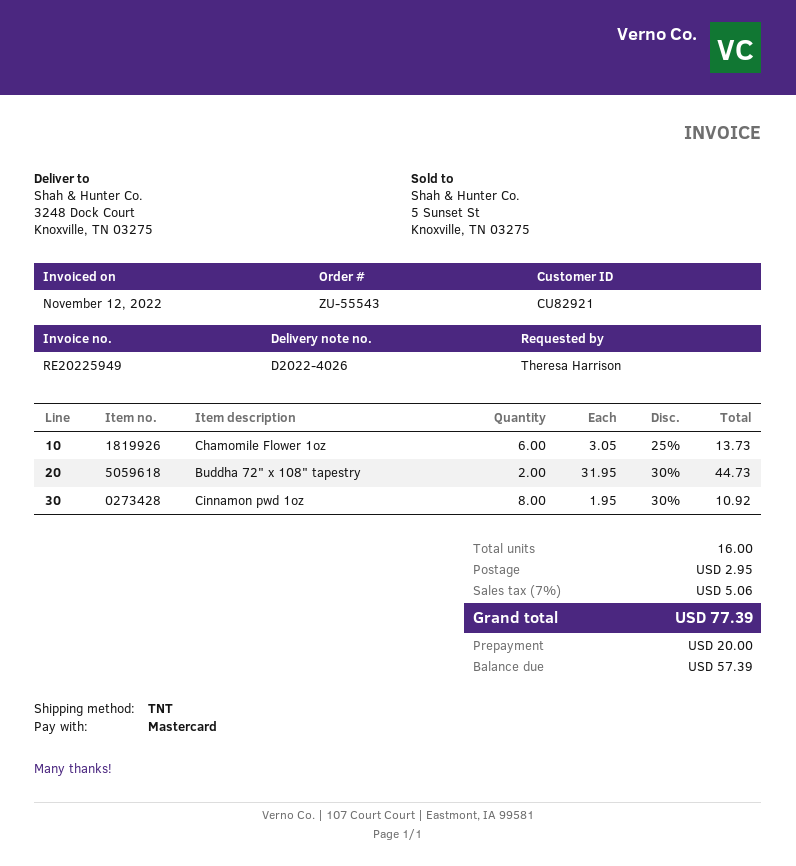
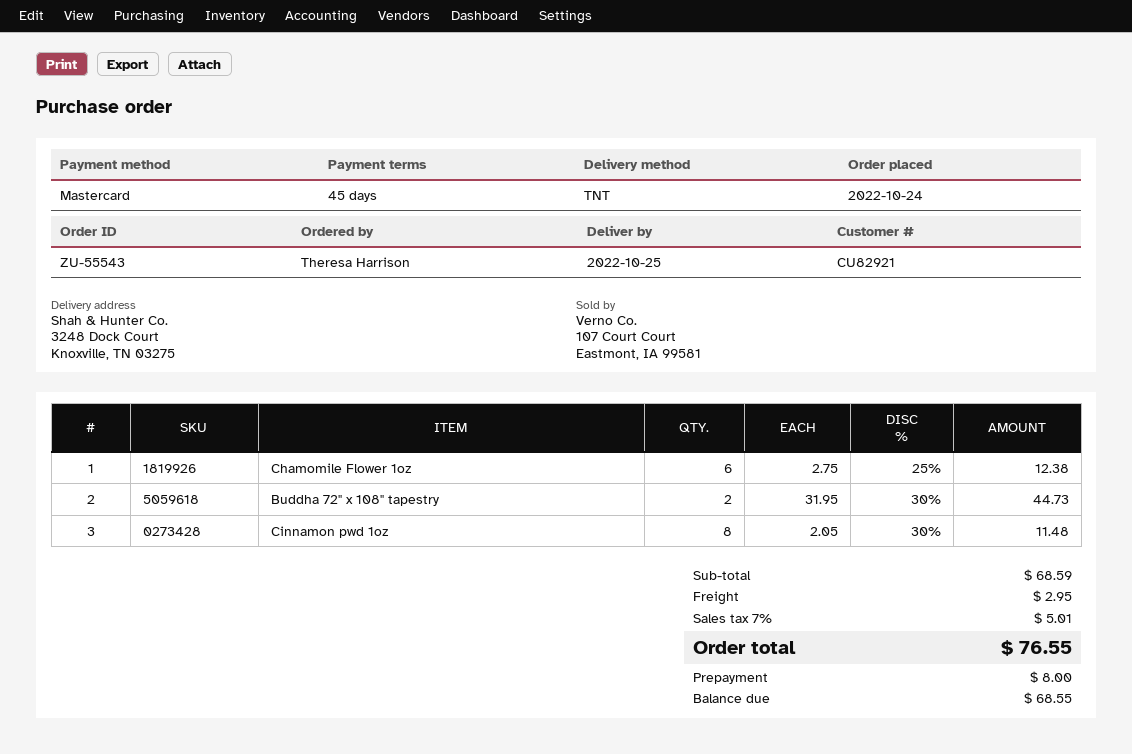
Chamomile Flower 1oz: 6 x 3.05 - 25% = 13.73 -> 6 x 2.75 - 25% = 12.38
Cinnamon pwd 1oz: 8 x 1.95 - 30% = 10.92 -> 8 x 2.05 - 30% = 11.48
tax: 7% = 5.06 -> 7% = 5.01
total: 77.39 -> 76.55
deposit: 20.00 -> 8.00
balance: 57.39 -> 68.55

